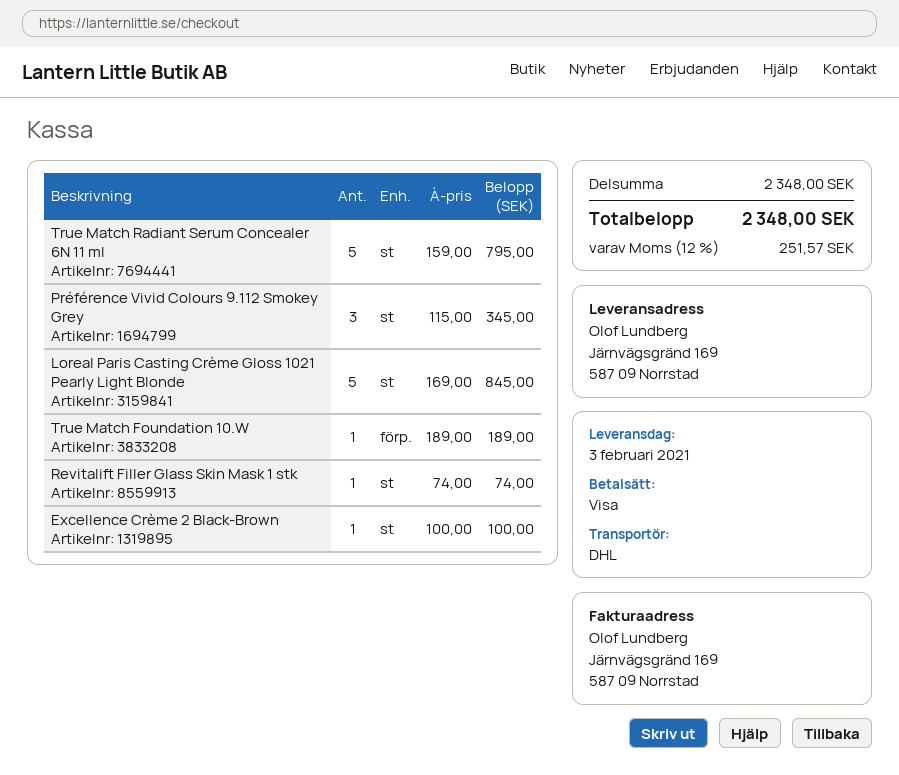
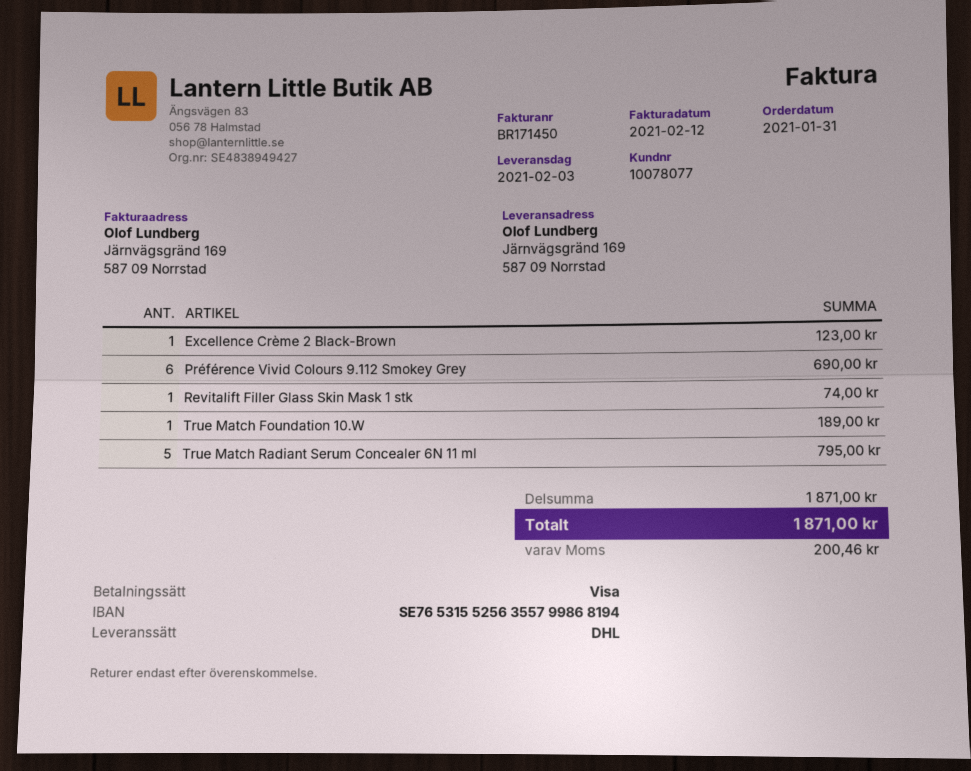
Préférence Vivid Colours 9.112 Smokey Grey: 3 for 345.00 -> 6 for 690.00
Loreal Paris Casting Crème Gloss 1021 Pearly Light Blonde: 5 for 845.00 -> none
Excellence Crème 2 Black-Brown: 1 for 100.00 -> 1 for 123.00
subtotal: 2348.00 -> 1871.00
tax: 251.57 -> 200.46
total: 2348.00 -> 1871.00

